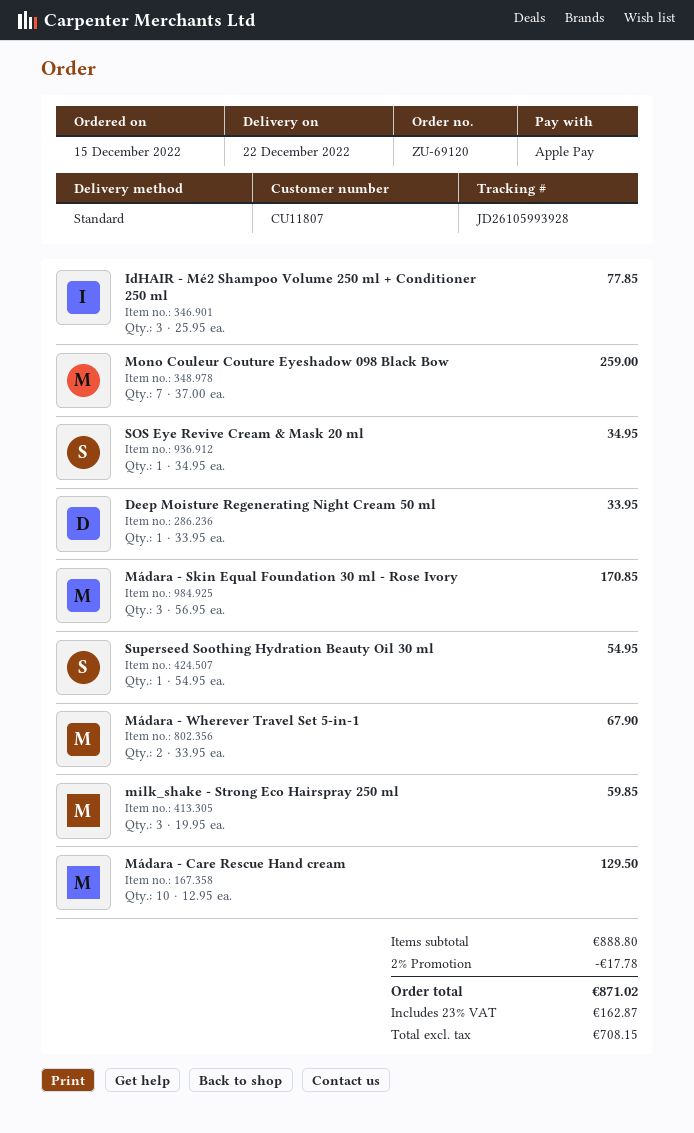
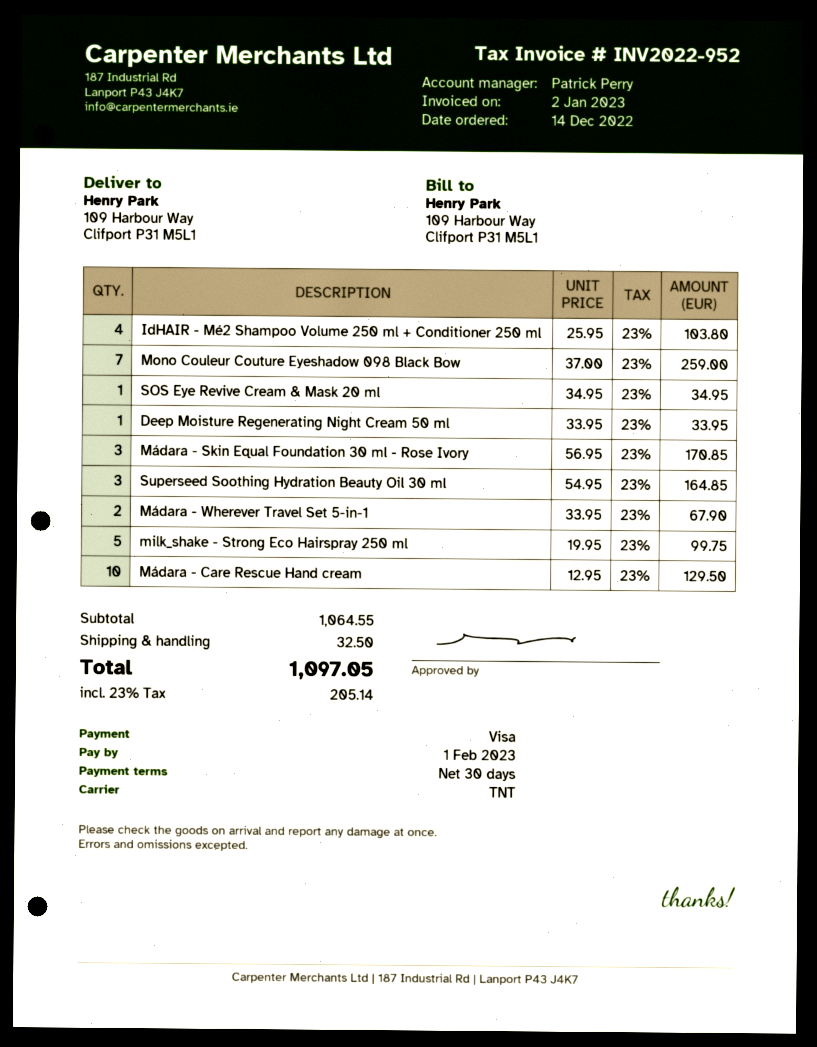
order date: 2022-12-15 -> 2022-12-14
payment method: Apple Pay -> Visa
shipping method: standard -> TNT
IdHAIR - Mé2 Shampoo Volume 250 ml + Conditioner 250 ml: 3 x 25.95 = 77.85 -> 4 x 25.95 = 103.80
Superseed Soothing Hydration Beauty Oil 30 ml: 1 x 54.95 = 54.95 -> 3 x 54.95 = 164.85
milk_shake - Strong Eco Hairspray 250 ml: 3 x 19.95 = 59.85 -> 5 x 19.95 = 99.75
subtotal: 888.80 -> 1064.55
discount: 2% = 17.78 -> none
shipping: none -> 32.50
tax: 23% = 162.87 -> 23% = 205.14
total: 871.02 -> 1097.05

